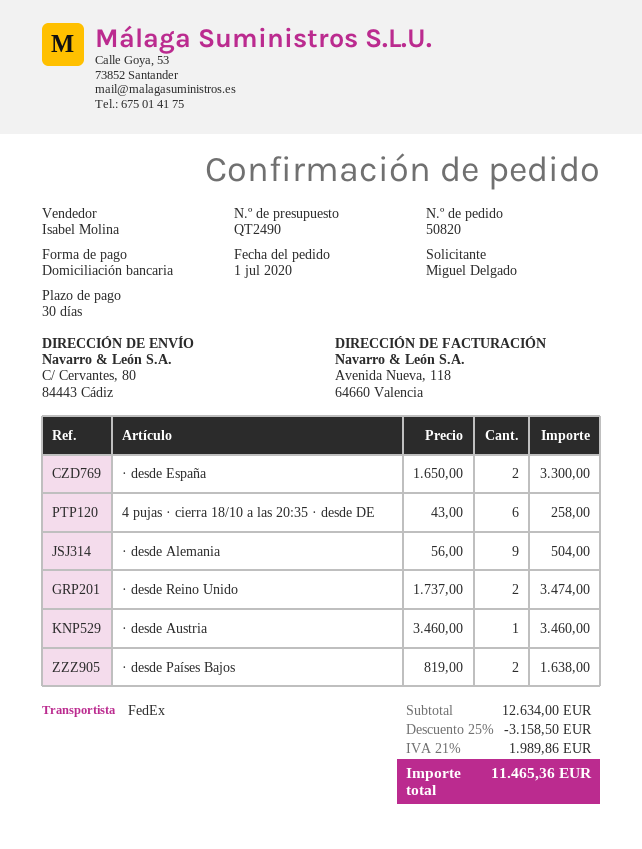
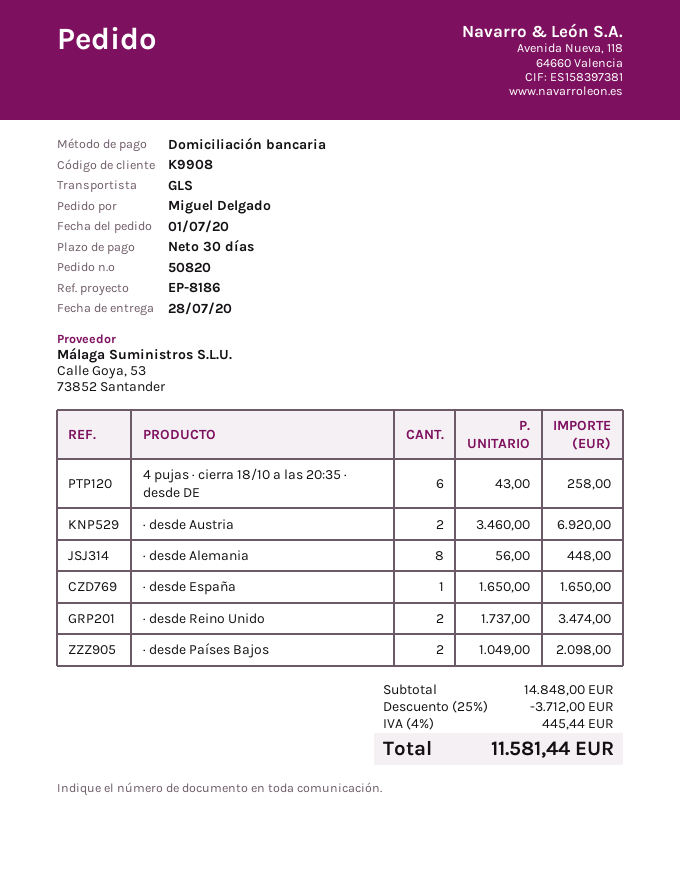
shipping method: FedEx -> GLS
· desde España: 2 x 1650.00 = 3300.00 -> 1 x 1650.00 = 1650.00
· desde Alemania: 9 x 56.00 = 504.00 -> 8 x 56.00 = 448.00
· desde Austria: 1 x 3460.00 = 3460.00 -> 2 x 3460.00 = 6920.00
· desde Países Bajos: 2 x 819.00 = 1638.00 -> 2 x 1049.00 = 2098.00
subtotal: 12634.00 -> 14848.00
discount: 25% = 3158.50 -> 25% = 3712.00
tax: 21% = 1989.86 -> 4% = 445.44
total: 11465.36 -> 11581.44

